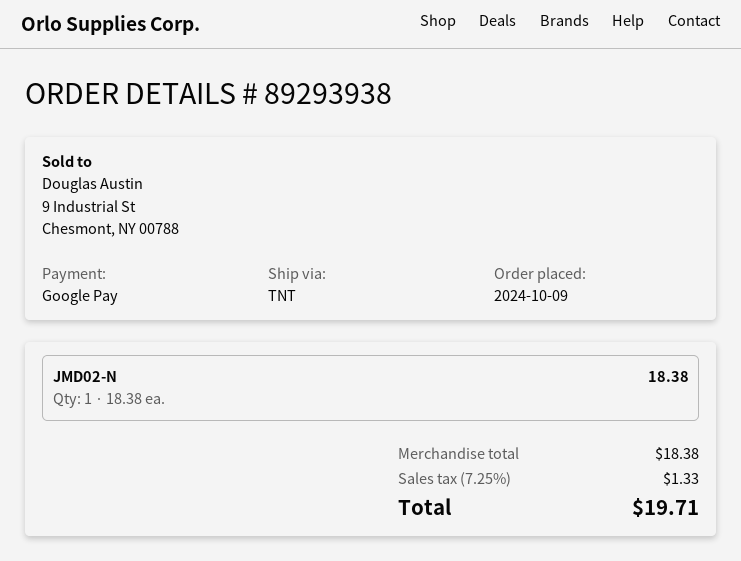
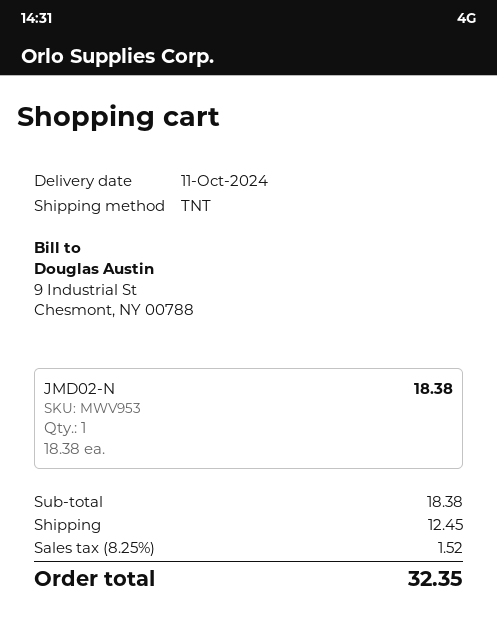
shipping: none -> 12.45
tax: 7.25% = 1.33 -> 8.25% = 1.52
total: 19.71 -> 32.35

